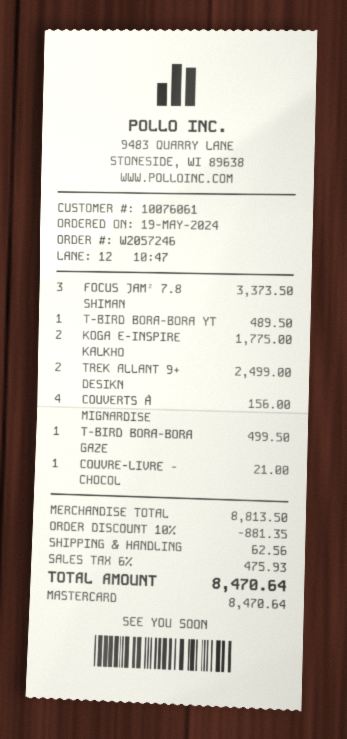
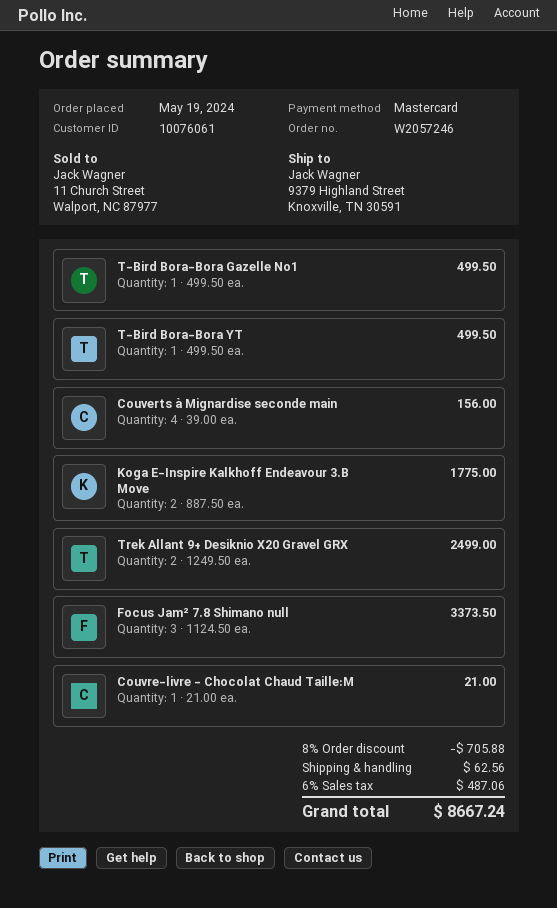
T-BIRD BORA-BORA YT: 1 for 489.50 -> 1 for 499.50
discount: 10% = 881.35 -> 8% = 705.88
tax: 6% = 475.93 -> 6% = 487.06
total: 8470.64 -> 8667.24

